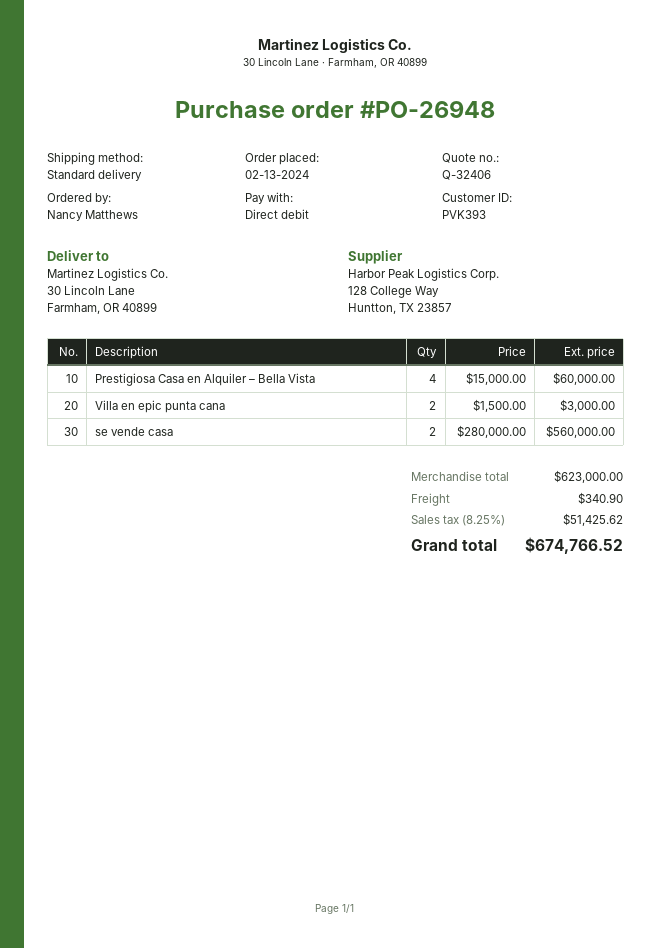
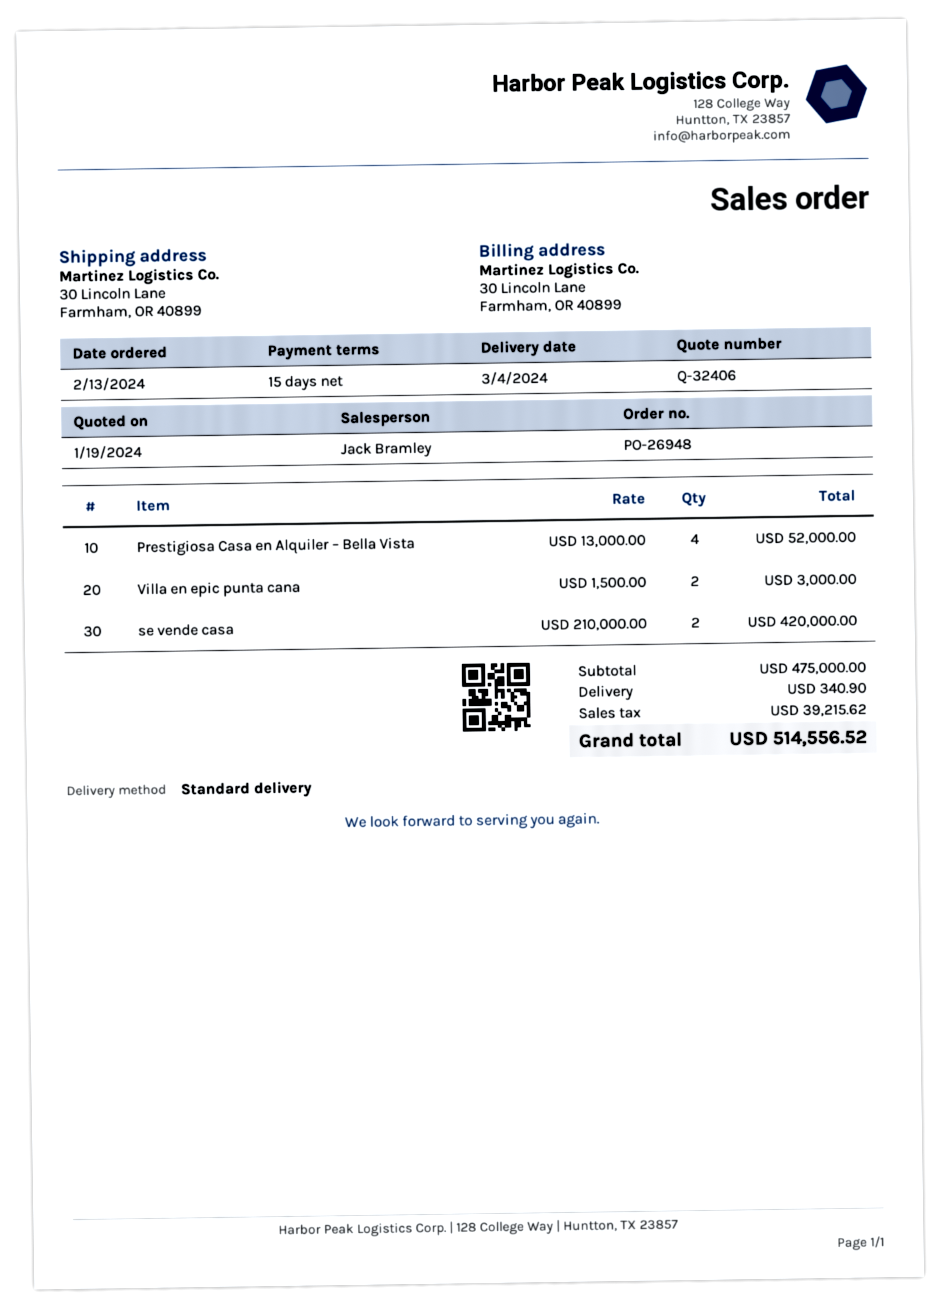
Prestigiosa Casa en Alquiler – Bella Vista: 4 x 15000.00 = 60000.00 -> 4 x 13000.00 = 52000.00
se vende casa: 2 x 280000.00 = 560000.00 -> 2 x 210000.00 = 420000.00
subtotal: 623000.00 -> 475000.00
tax: 51425.62 -> 39215.62
total: 674766.52 -> 514556.52

